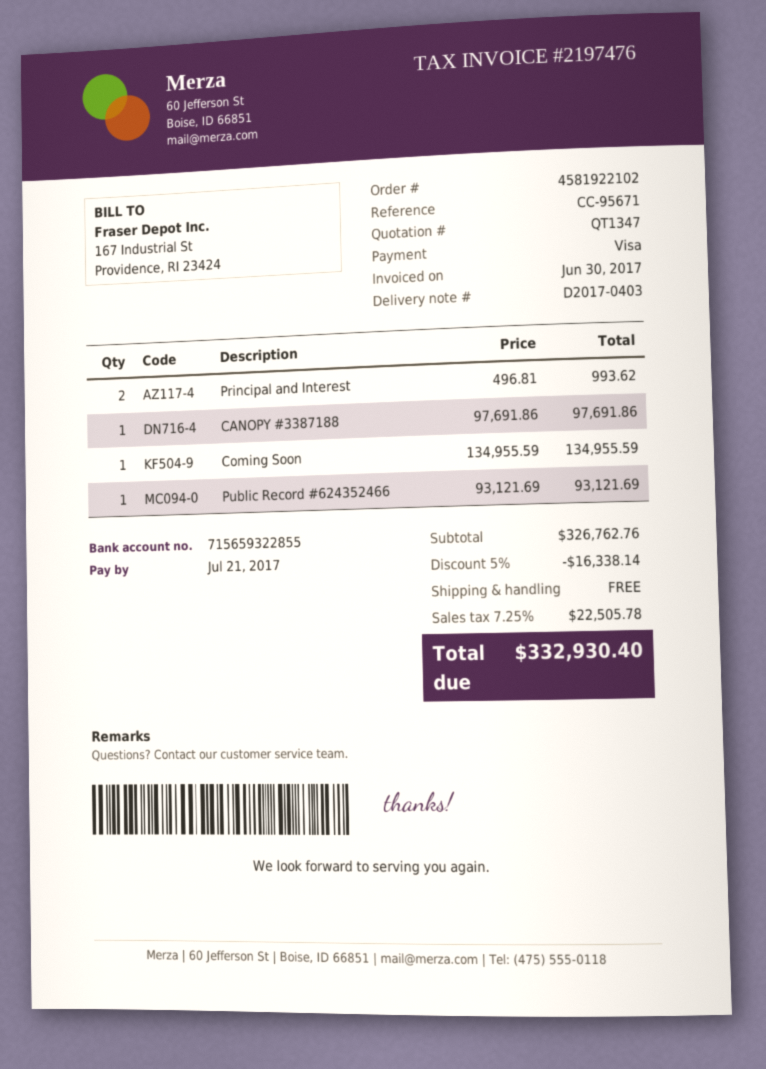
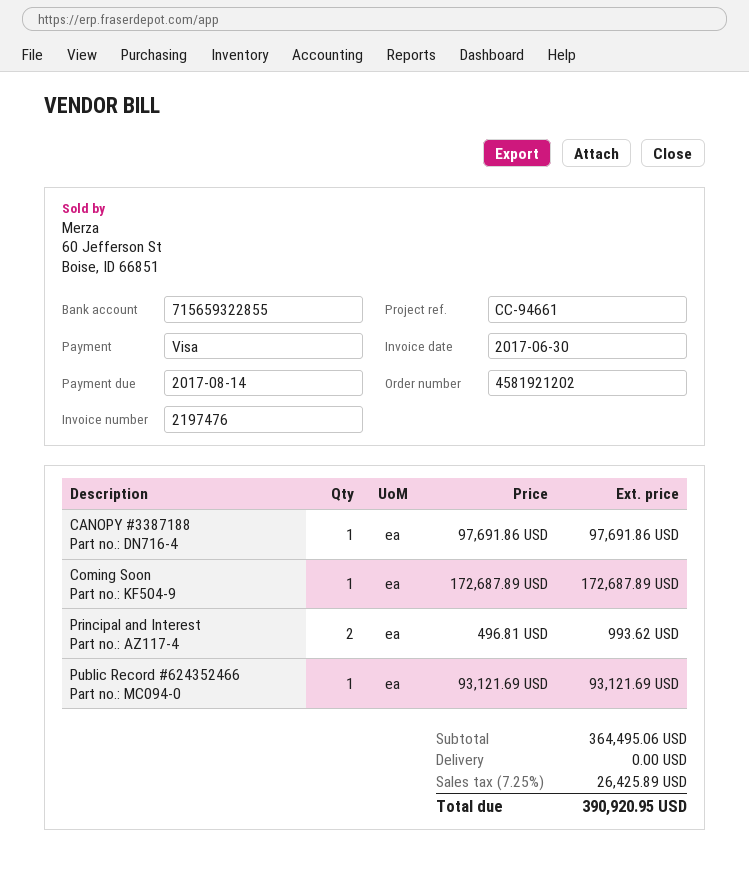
order number: 4581922102 -> 4581921202
due date: 2017-07-21 -> 2017-08-14
reference: CC-95671 -> CC-94661
Coming Soon: 1 x 134955.59 = 134955.59 -> 1 x 172687.89 = 172687.89
subtotal: 326762.76 -> 364495.06
discount: 5% = 16338.14 -> none
tax: 7.25% = 22505.78 -> 7.25% = 26425.89
total: 332930.40 -> 390920.95

